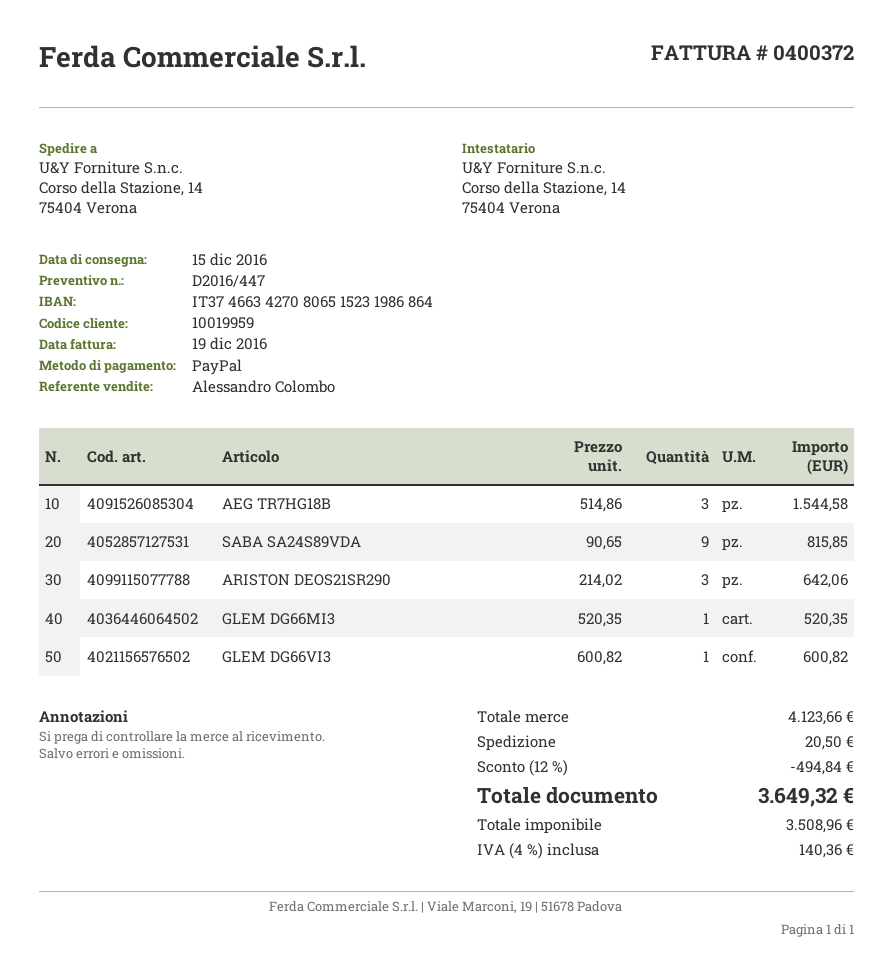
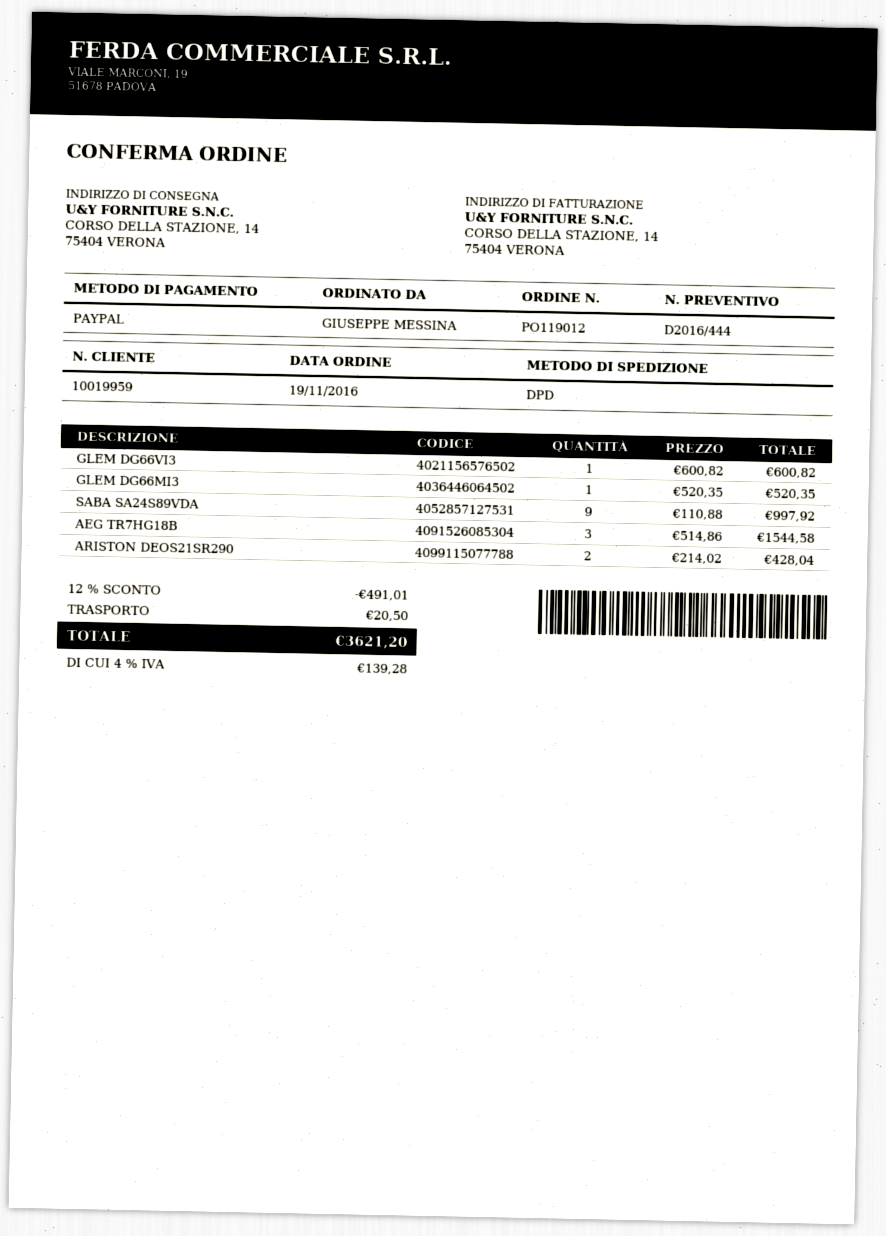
quote number: D2016/447 -> D2016/444
SABA SA24S89VDA: 9 x 90.65 = 815.85 -> 9 x 110.88 = 997.92
ARISTON DEOS21SR290: 3 x 214.02 = 642.06 -> 2 x 214.02 = 428.04
discount: 12% = 494.84 -> 12% = 491.01
tax: 4% = 140.36 -> 4% = 139.28
total: 3649.32 -> 3621.20

